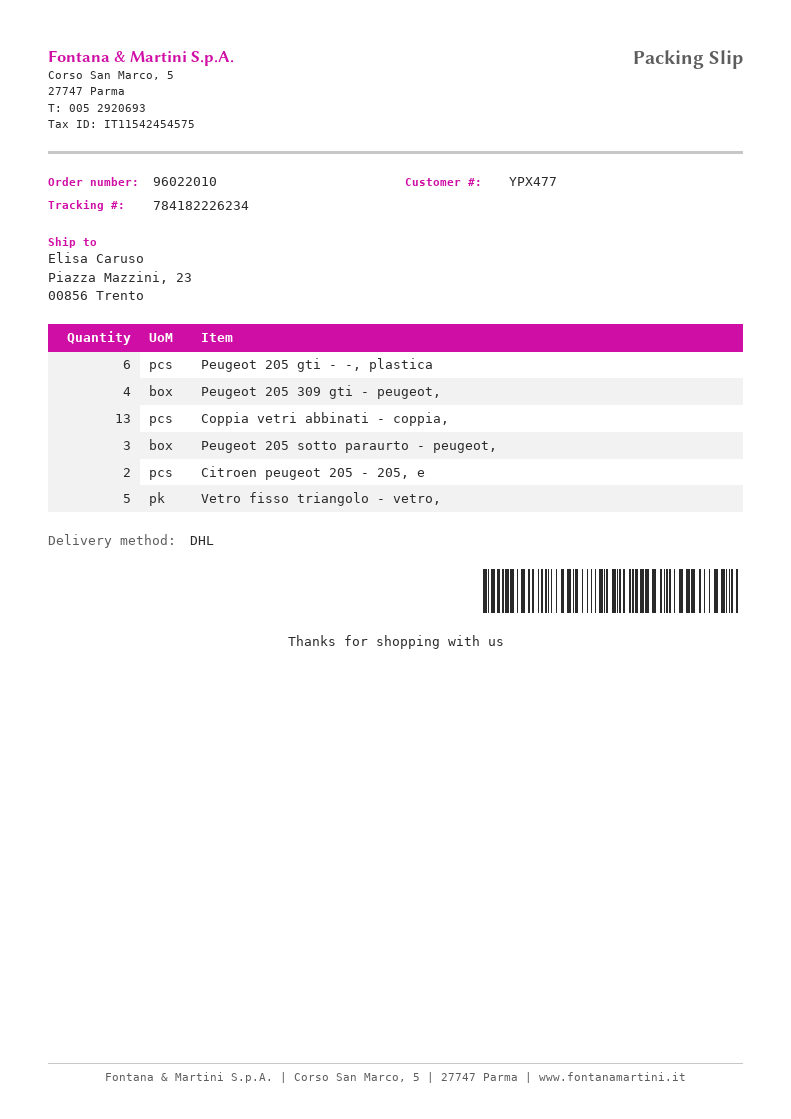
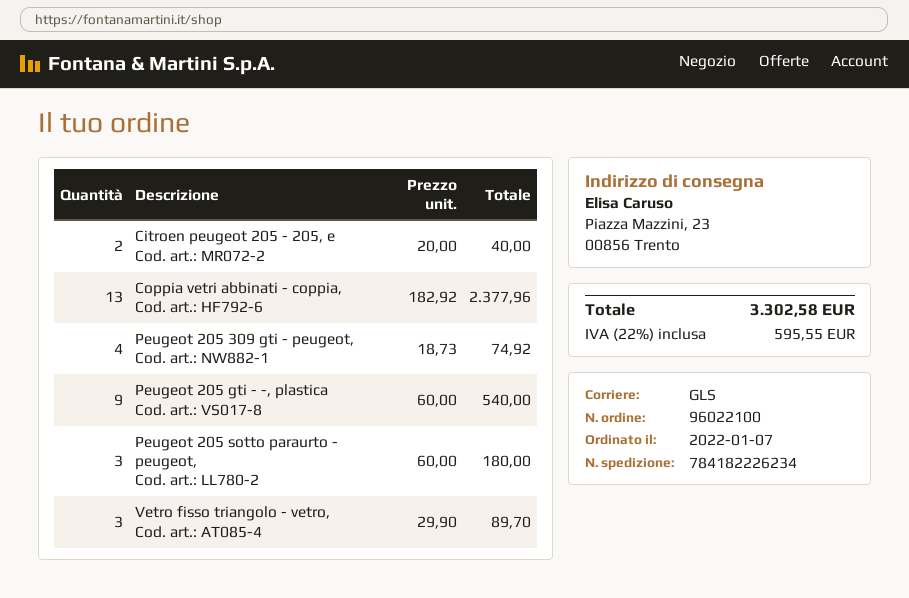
order number: 96022010 -> 96022100
shipping method: DHL -> GLS
Peugeot 205 gti - -, plastica: 6 -> 9
Vetro fisso triangolo - vetro,: 5 -> 3

